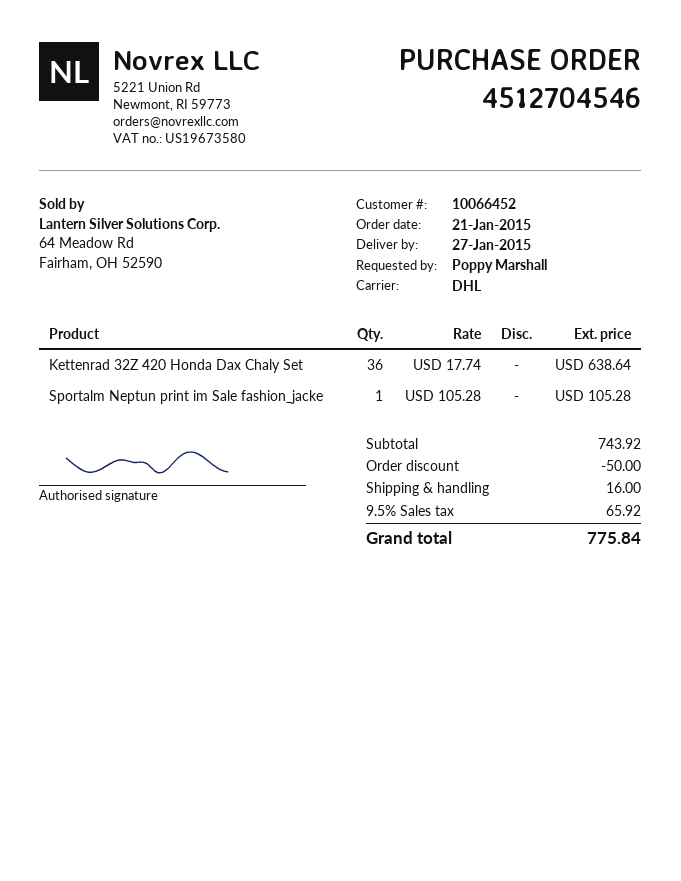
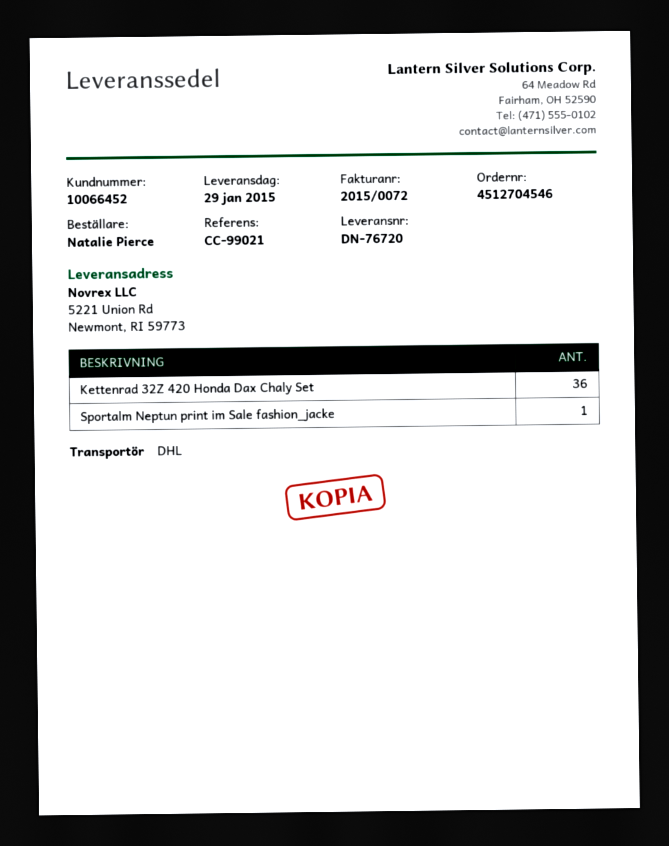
delivery date: 2015-01-27 -> 2015-01-29
ordered by: Poppy Marshall -> Natalie Pierce

